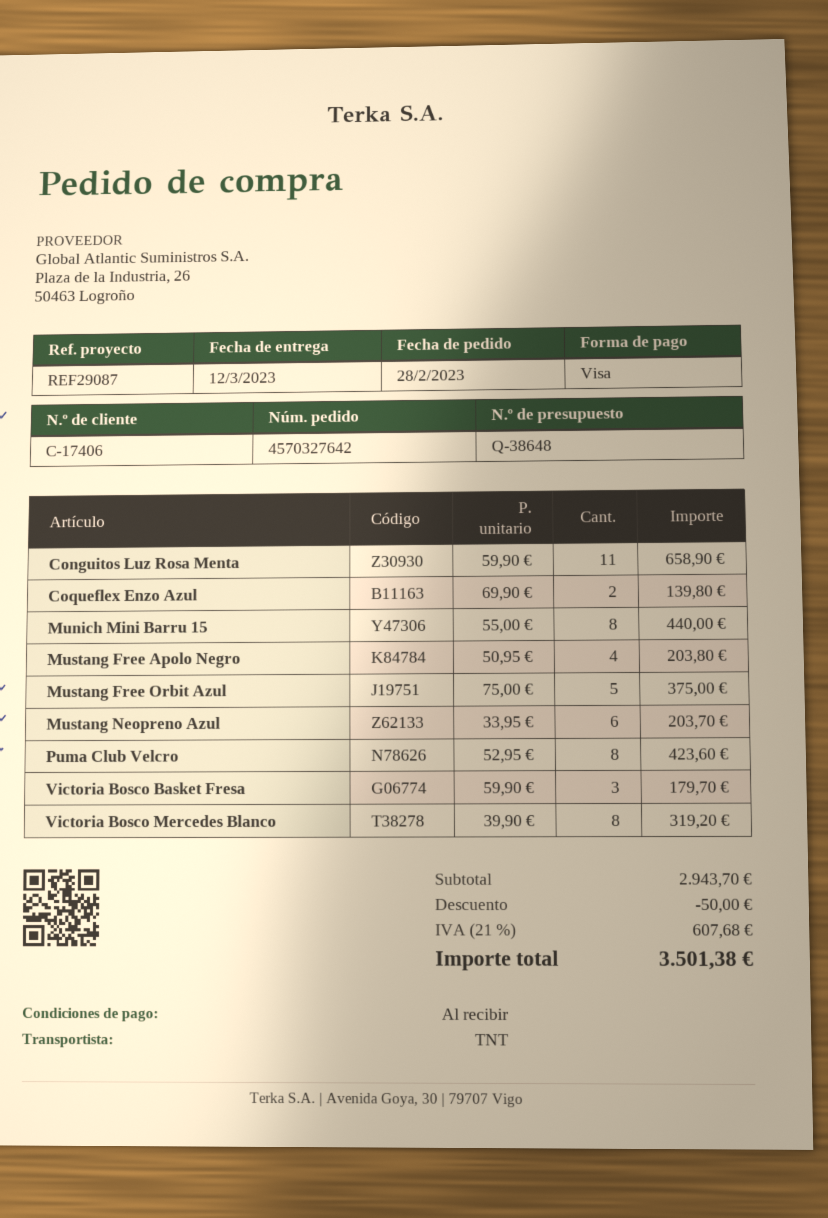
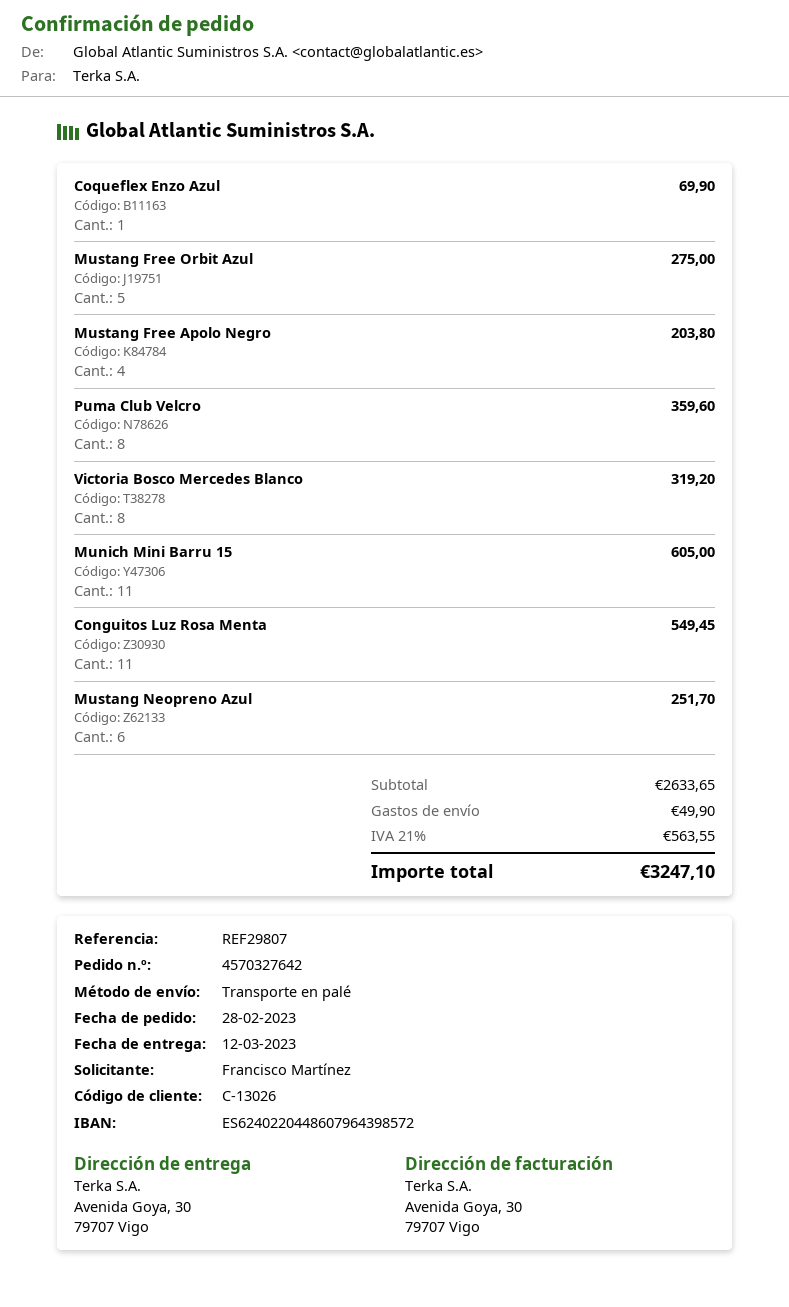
customer number: C-17406 -> C-13026
reference: REF29087 -> REF29807
shipping method: TNT -> pallet freight
Conguitos Luz Rosa Menta: 11 for 658.90 -> 11 for 549.45
Coqueflex Enzo Azul: 2 for 139.80 -> 1 for 69.90
Munich Mini Barru 15: 8 for 440.00 -> 11 for 605.00
Mustang Free Orbit Azul: 5 for 375.00 -> 5 for 275.00
Mustang Neopreno Azul: 6 for 203.70 -> 6 for 251.70
Puma Club Velcro: 8 for 423.60 -> 8 for 359.60
Victoria Bosco Basket Fresa: 3 for 179.70 -> none
subtotal: 2943.70 -> 2633.65
discount: 50.00 -> none
shipping: none -> 49.90
tax: 21% = 607.68 -> 21% = 563.55
total: 3501.38 -> 3247.10

